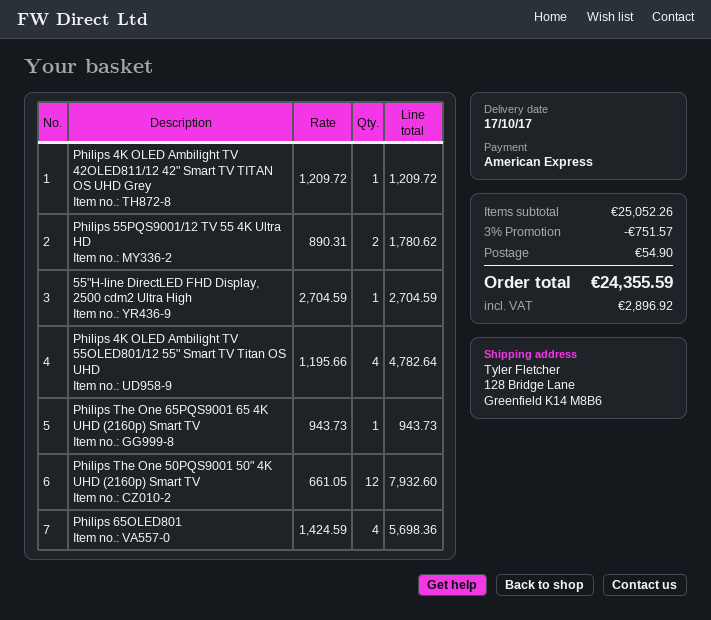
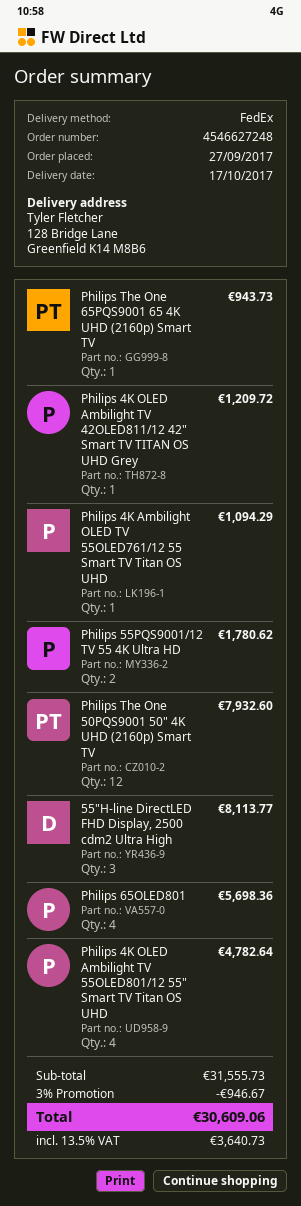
55"H-line DirectLED FHD Display, 2500 cdm2 Ultra High: 1 for 2704.59 -> 3 for 8113.77
Philips 4K Ambilight OLED TV 55OLED761/12 55 Smart TV Titan OS UHD: none -> 1 for 1094.29
subtotal: 25052.26 -> 31555.73
discount: 3% = 751.57 -> 3% = 946.67
shipping: 54.90 -> none
tax: 2896.92 -> 3640.73
total: 24355.59 -> 30609.06

